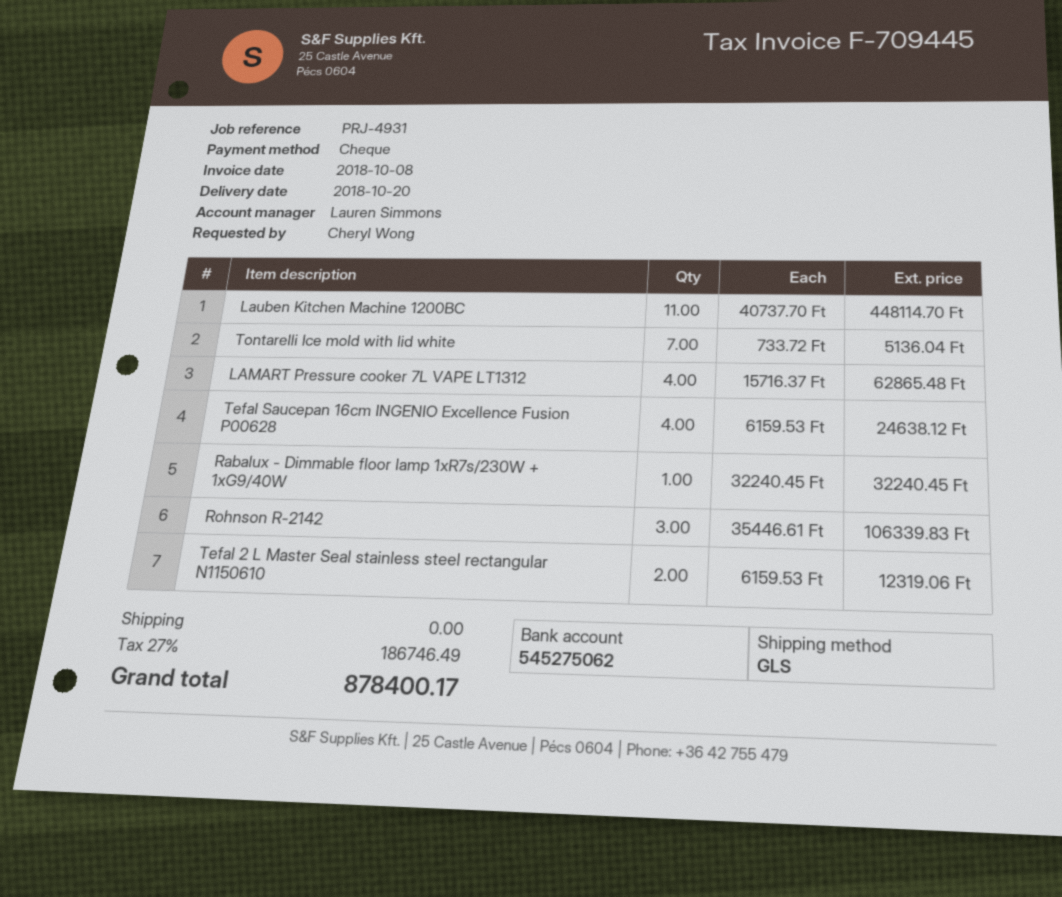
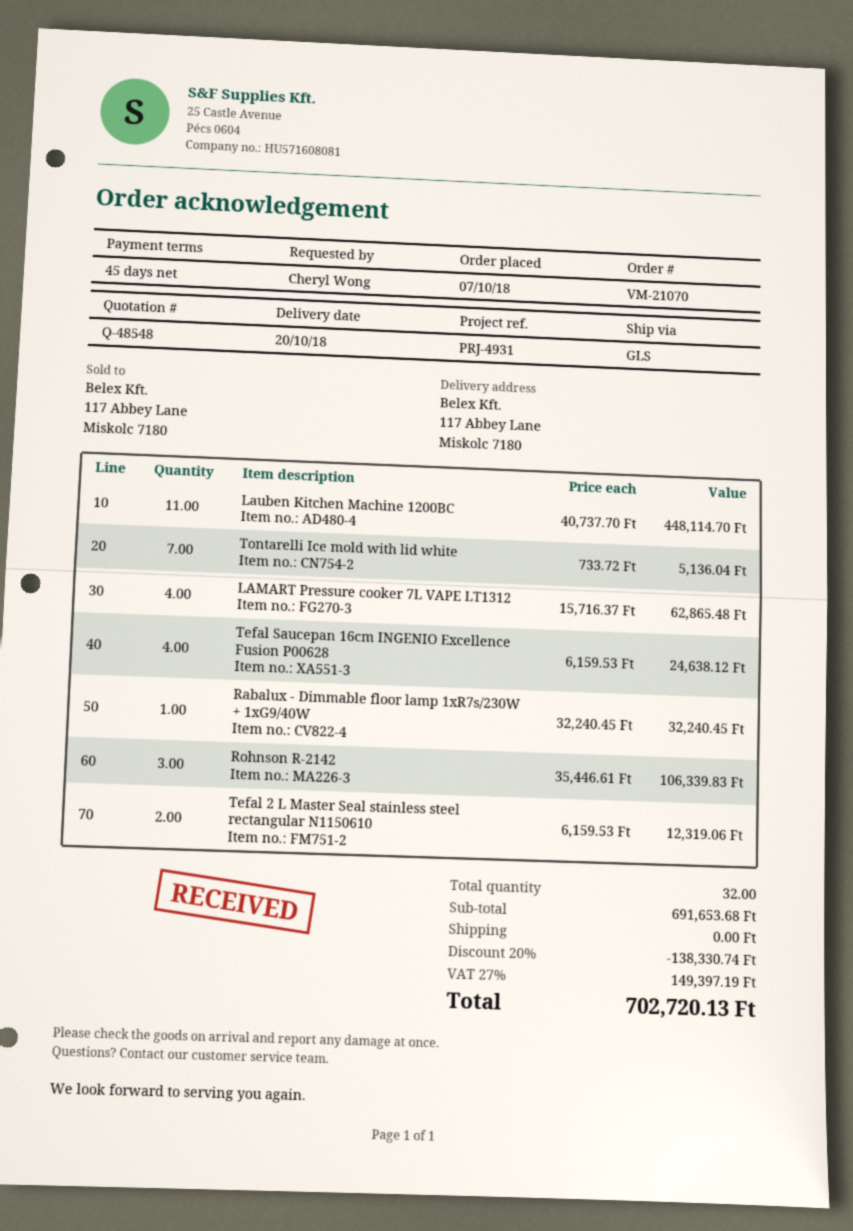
discount: none -> 20% = 138330.74
tax: 27% = 186746.49 -> 27% = 149397.19
total: 878400.17 -> 702720.13

